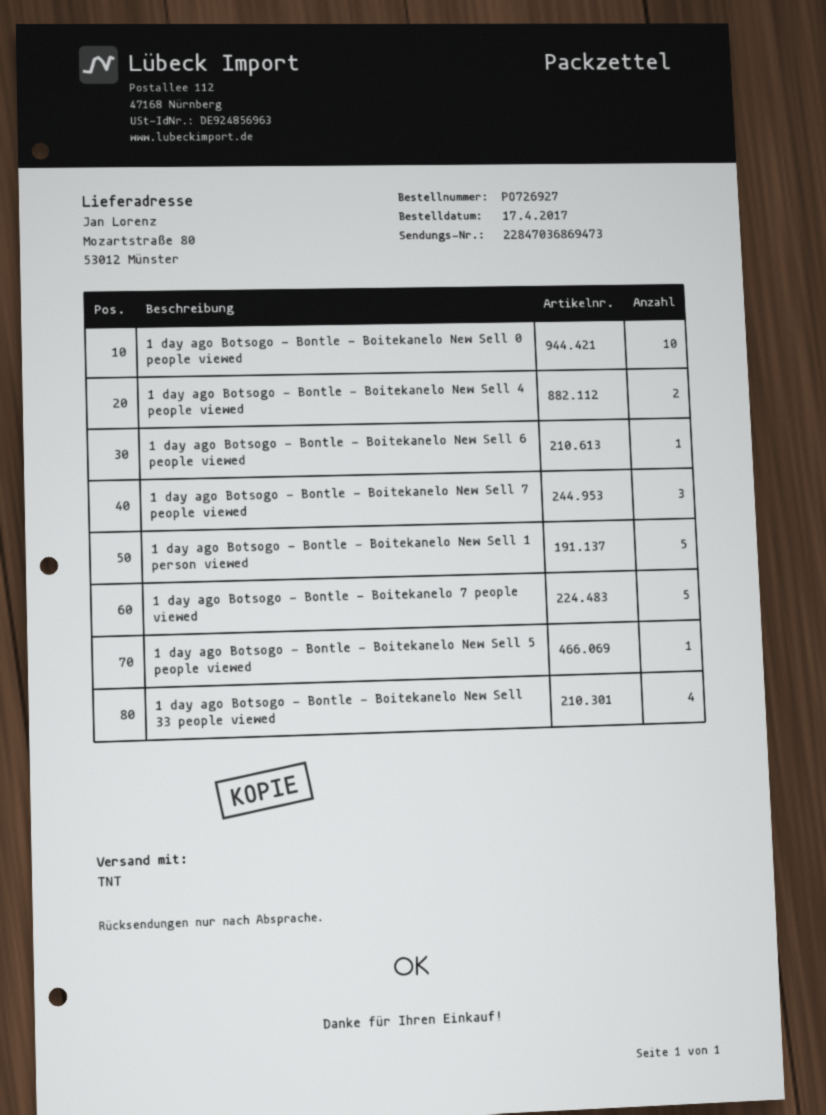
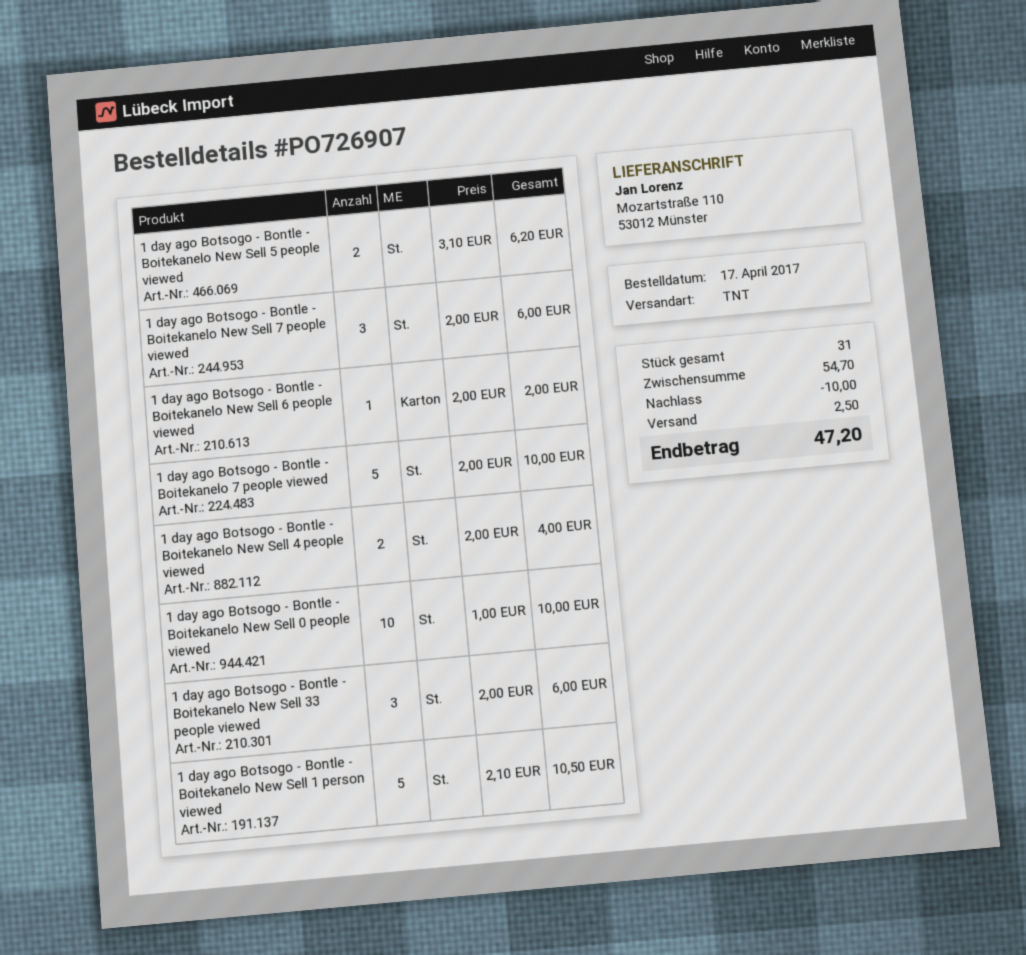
order number: PO726927 -> PO726907
ship to: Mozartstraße 80, 53012 Münster -> Mozartstraße 110, 53012 Münster
1 day ago Botsogo - Bontle - Boitekanelo New Sell 5 people viewed: 1 -> 2
1 day ago Botsogo - Bontle - Boitekanelo New Sell 33 people viewed: 4 -> 3

